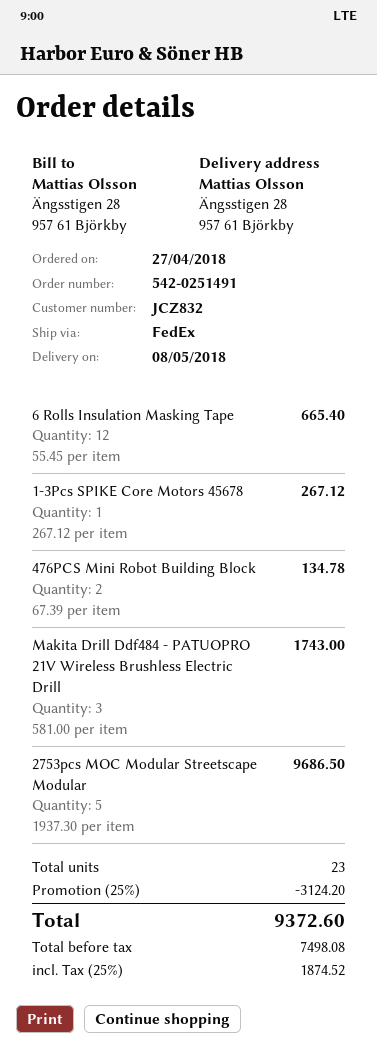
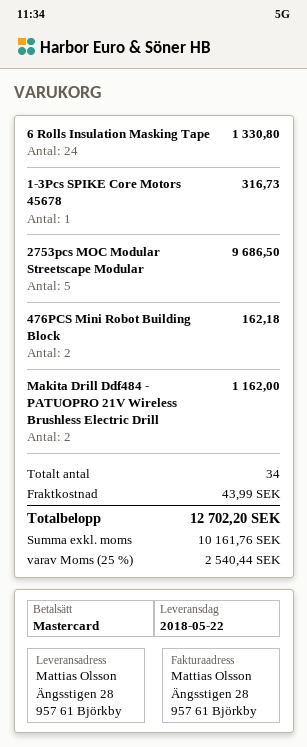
delivery date: 2018-05-08 -> 2018-05-22
6 Rolls Insulation Masking Tape: 12 for 665.40 -> 24 for 1330.80
1-3Pcs SPIKE Core Motors 45678: 1 for 267.12 -> 1 for 316.73
476PCS Mini Robot Building Block: 2 for 134.78 -> 2 for 162.18
Makita Drill Ddf484 - PATUOPRO 21V Wireless Brushless Electric Drill: 3 for 1743.00 -> 2 for 1162.00
total quantity: 23 -> 34
discount: 25% = 3124.20 -> none
shipping: none -> 43.99
net: 7498.08 -> 10161.76
tax: 25% = 1874.52 -> 25% = 2540.44
total: 9372.60 -> 12702.20

